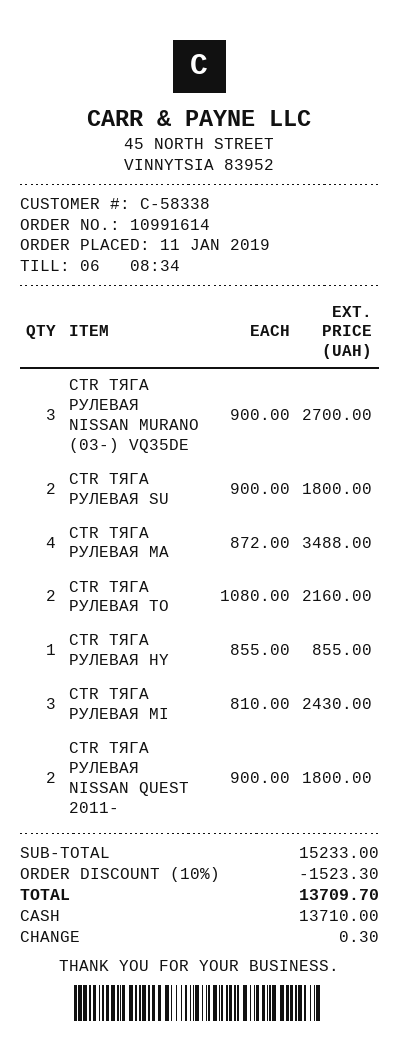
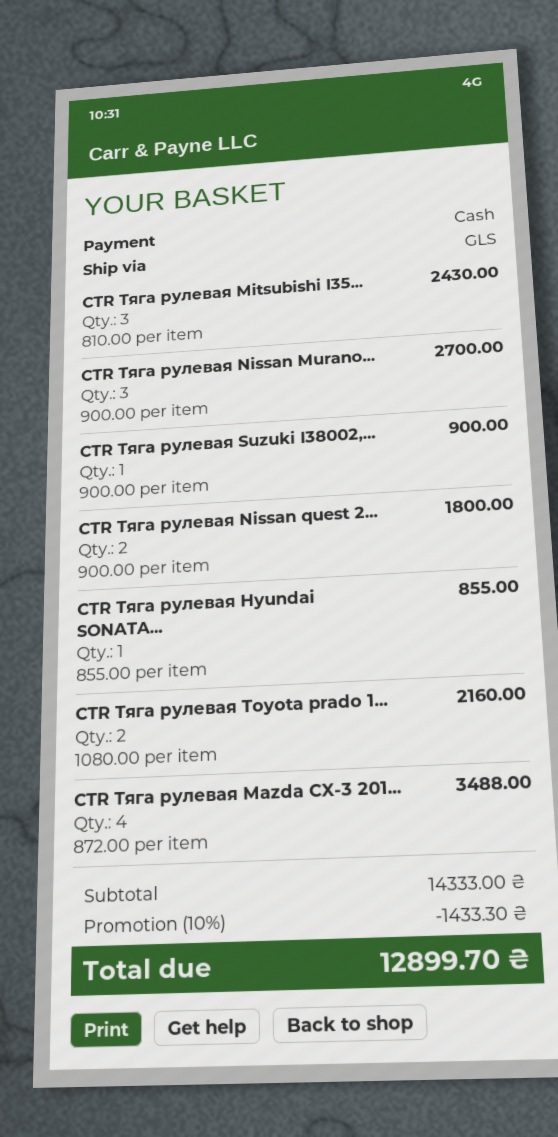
CTR ТЯГА РУЛЕВАЯ SU: 2 x 900.00 = 1800.00 -> 1 x 900.00 = 900.00
subtotal: 15233.00 -> 14333.00
discount: 10% = 1523.30 -> 10% = 1433.30
total: 13709.70 -> 12899.70

